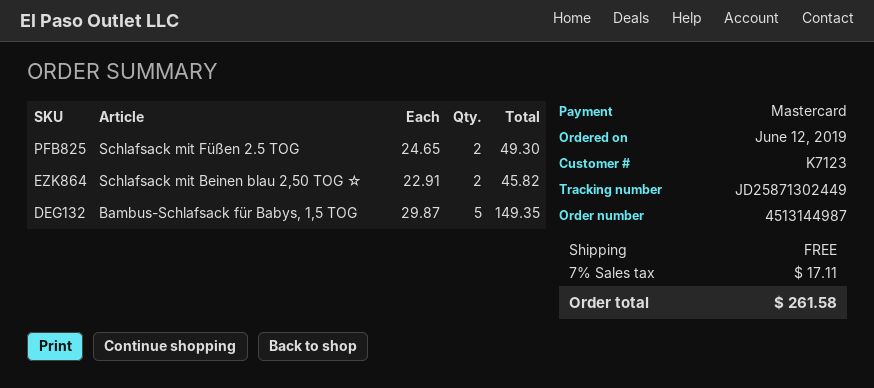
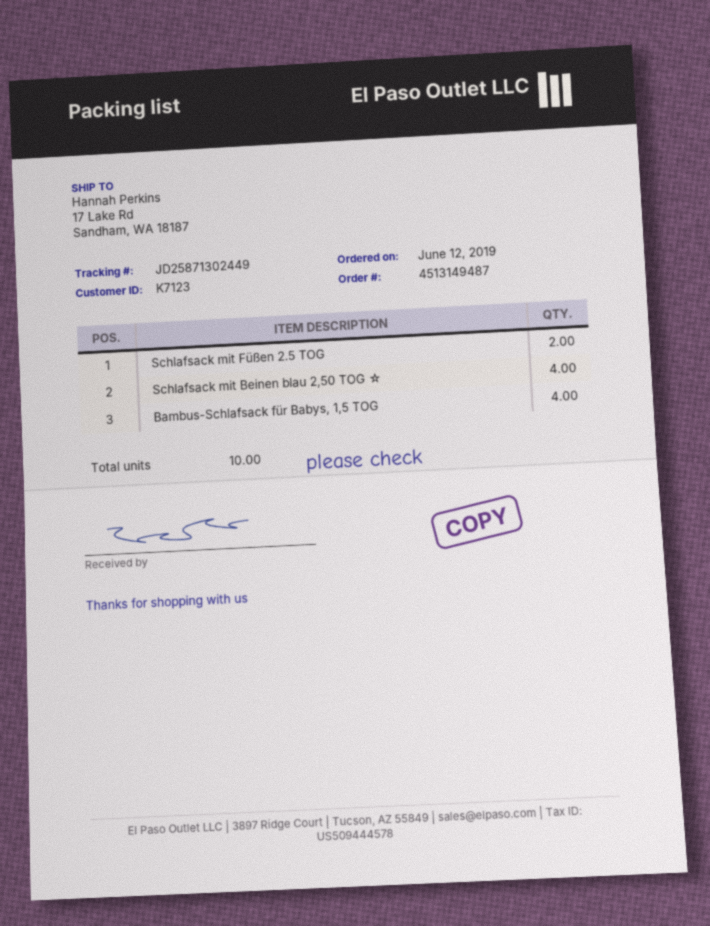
order number: 4513144987 -> 4513149487
Schlafsack mit Beinen blau 2,50 TOG ☆: 2 -> 4
Bambus-Schlafsack für Babys, 1,5 TOG: 5 -> 4

